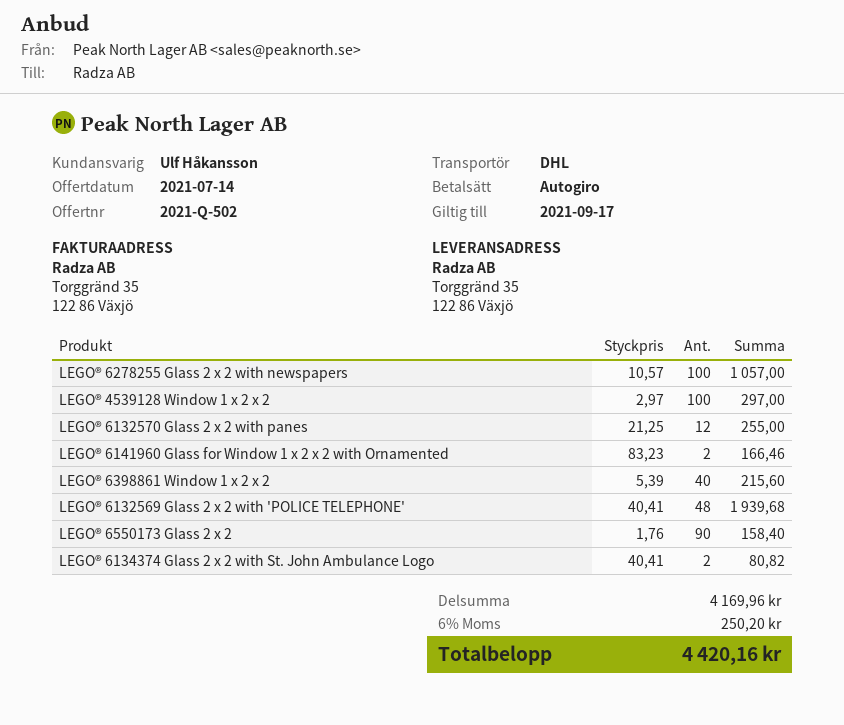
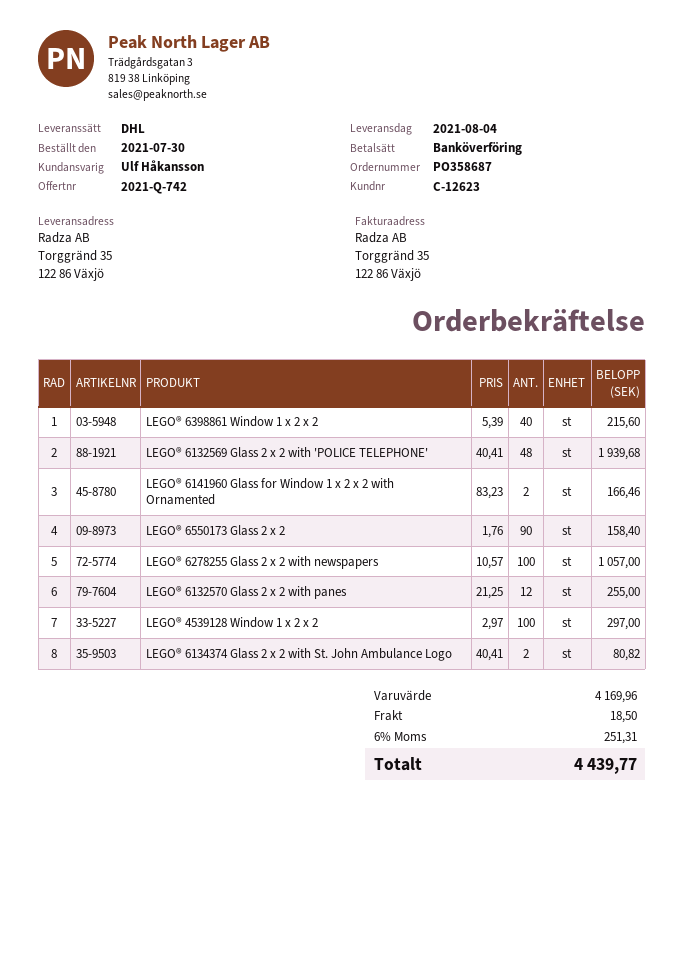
quote number: 2021-Q-502 -> 2021-Q-742
payment method: direct debit -> bank transfer
shipping: none -> 18.50
tax: 6% = 250.20 -> 6% = 251.31
total: 4420.16 -> 4439.77

